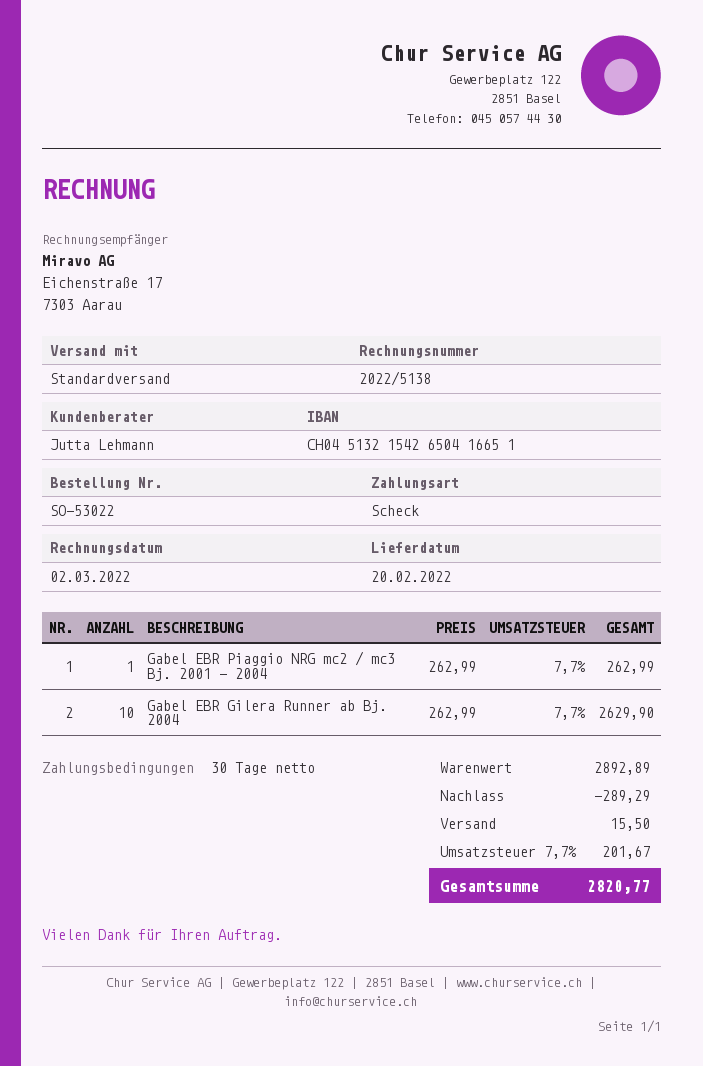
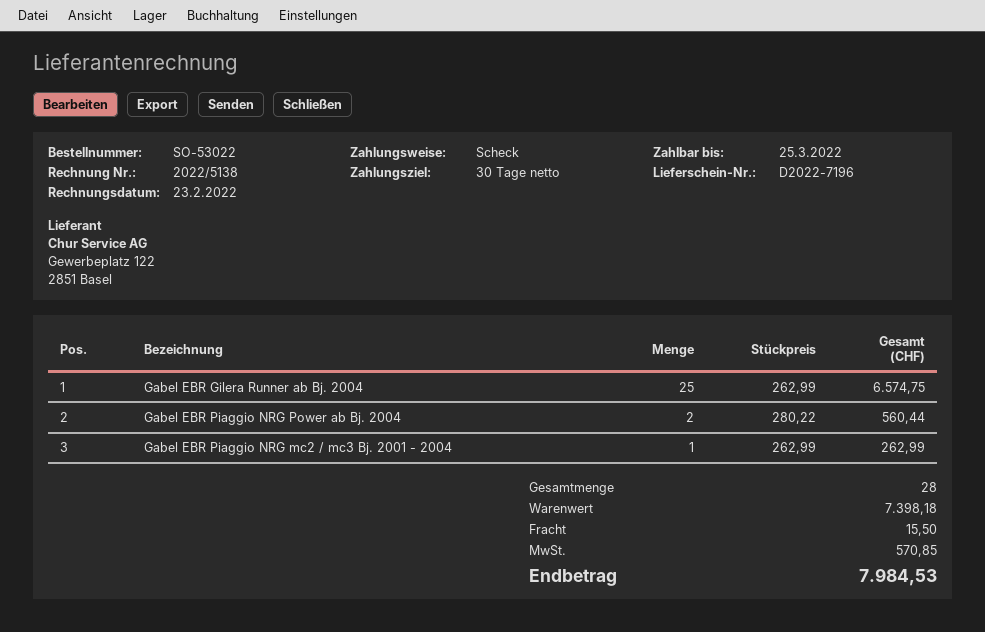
invoice date: 2022-03-02 -> 2022-02-23
Gabel EBR Gilera Runner ab Bj. 2004: 10 x 262.99 = 2629.90 -> 25 x 262.99 = 6574.75
Gabel EBR Piaggio NRG Power ab Bj. 2004: none -> 2 x 280.22 = 560.44
subtotal: 2892.89 -> 7398.18
discount: 289.29 -> none
tax: 201.67 -> 570.85
total: 2820.77 -> 7984.53

